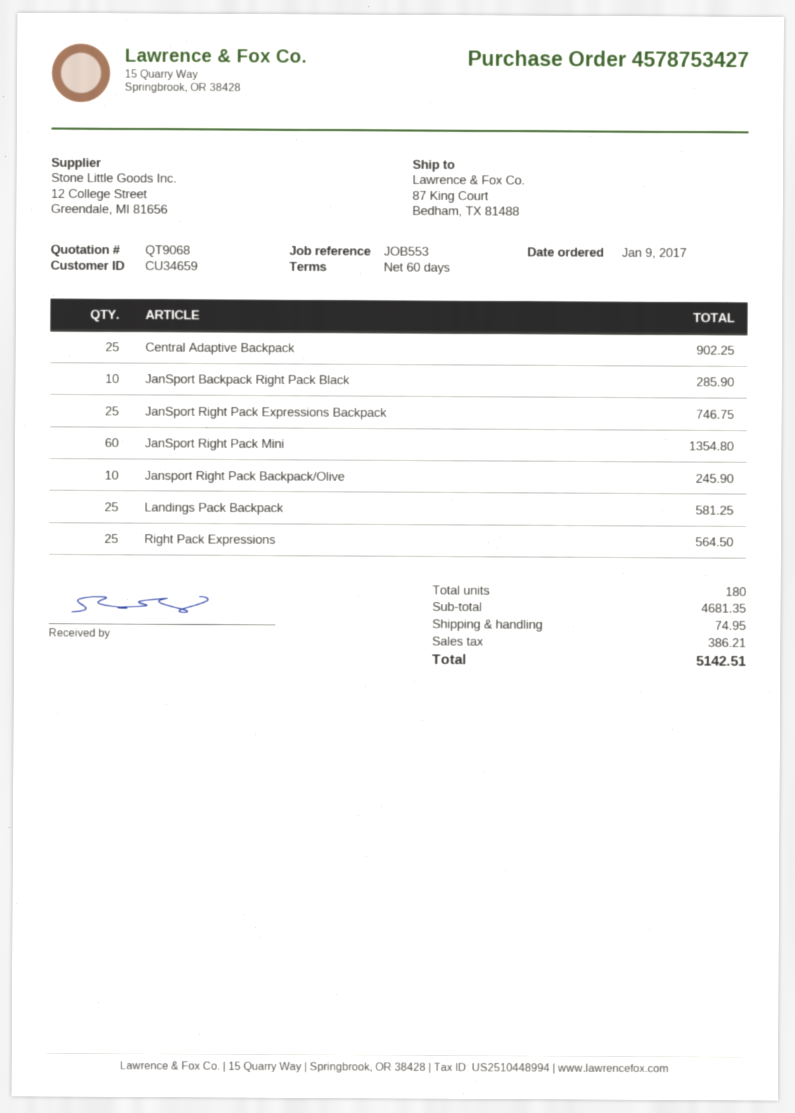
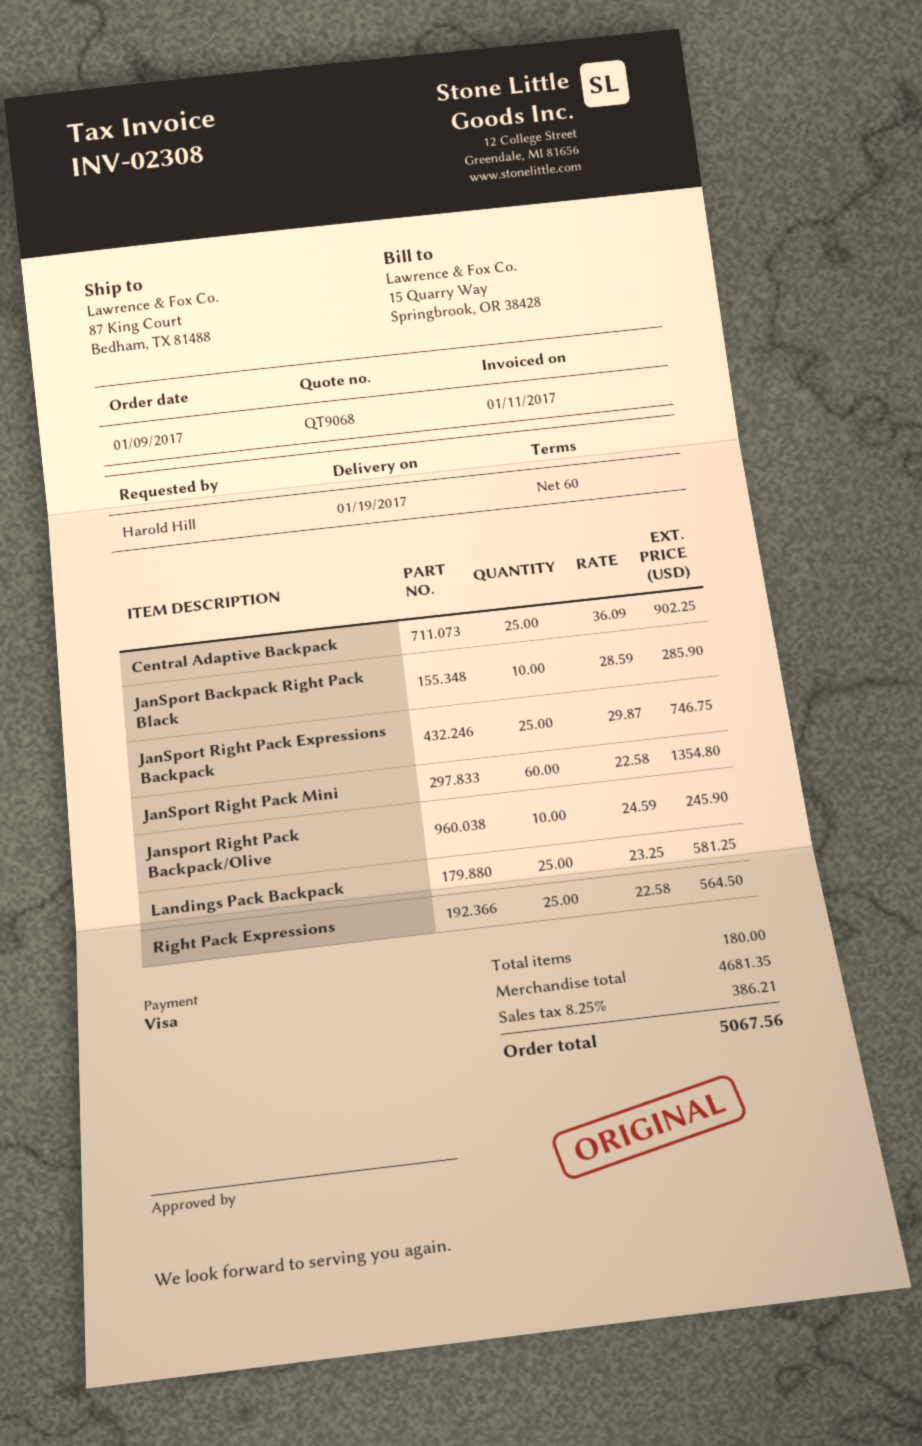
shipping: 74.95 -> none
total: 5142.51 -> 5067.56

